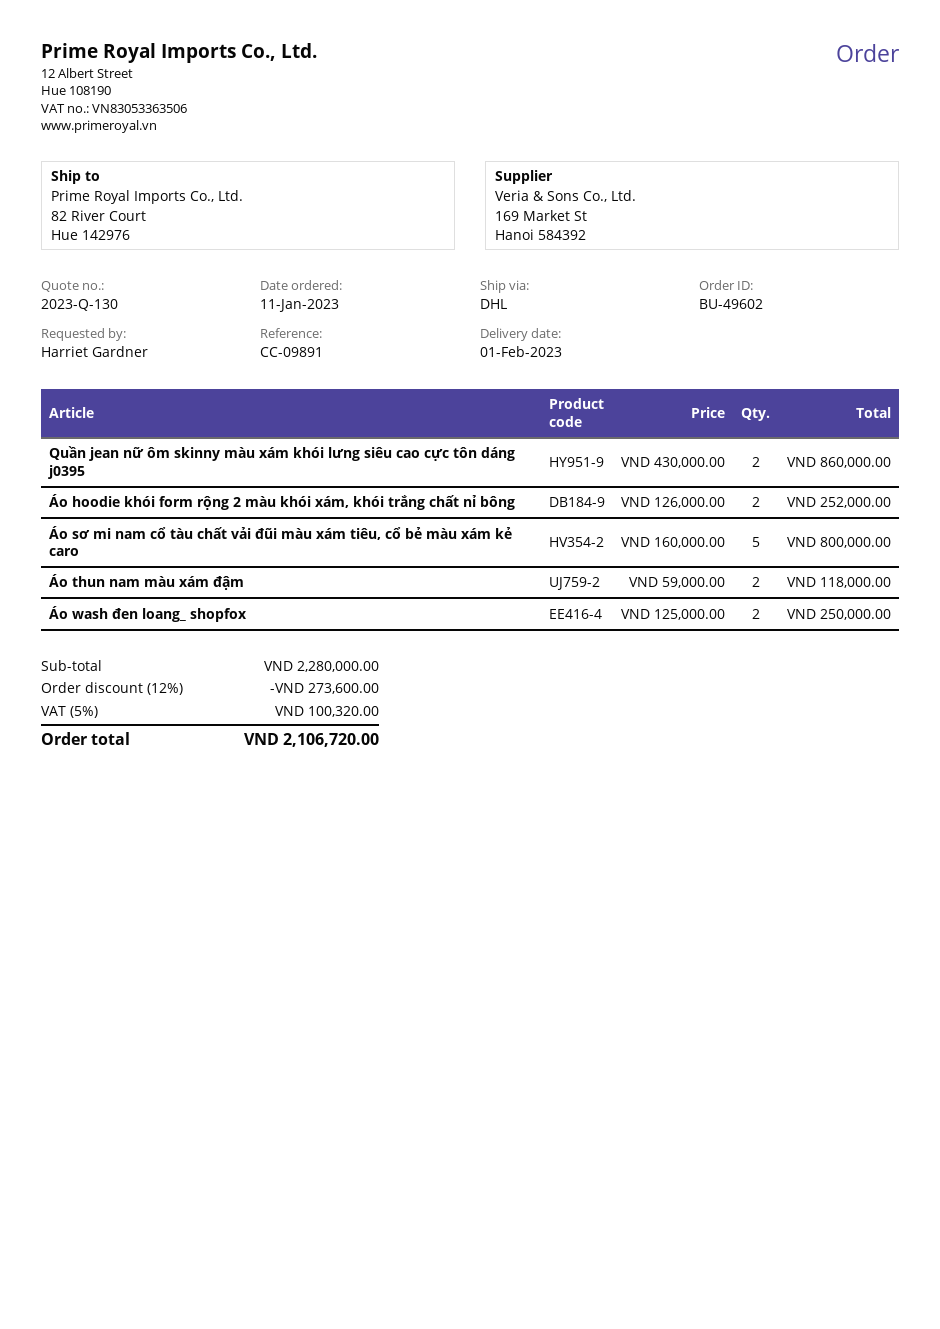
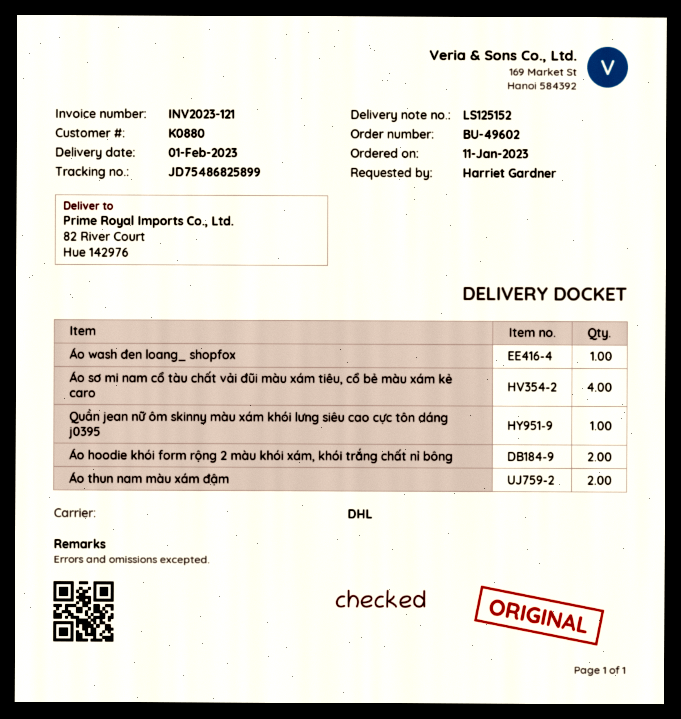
Quần jean nữ ôm skinny màu xám khói lưng siêu cao cực tôn dáng j0395: 2 -> 1
Áo sơ mi nam cổ tàu chất vải đũi màu xám tiêu, cổ bẻ màu xám kẻ caro: 5 -> 4
Áo wash đen loang_ shopfox: 2 -> 1

